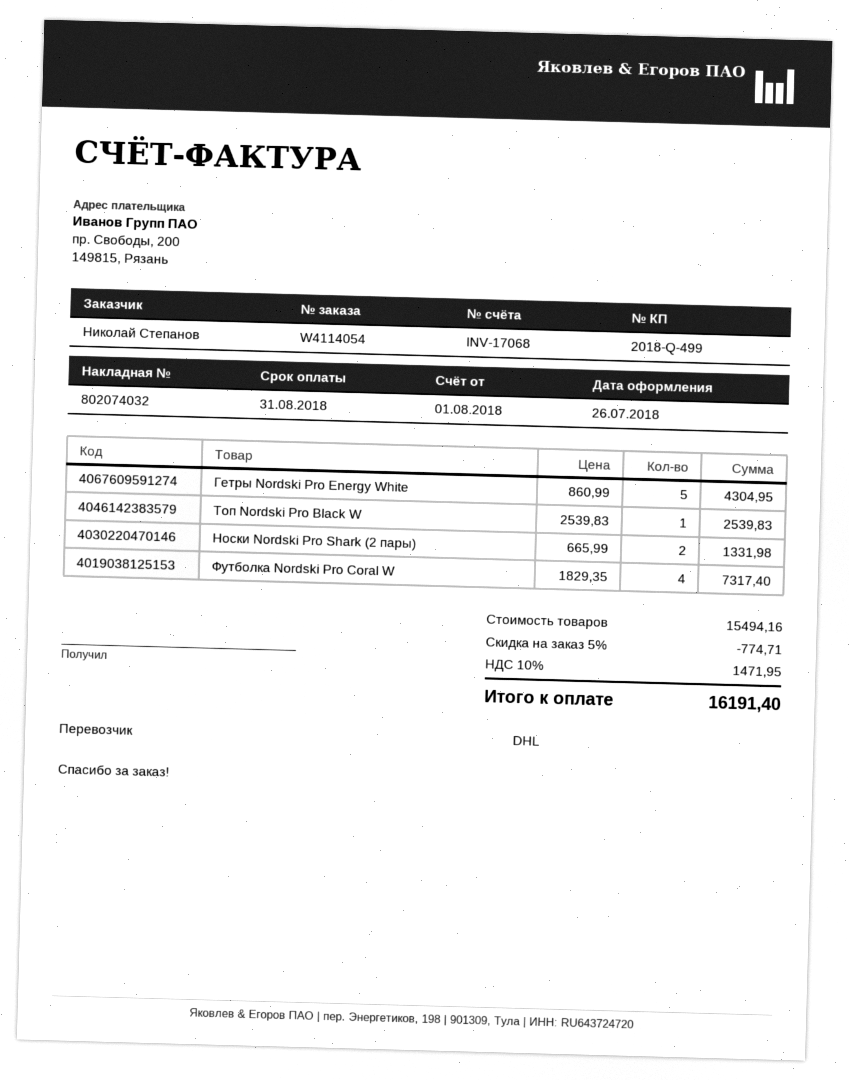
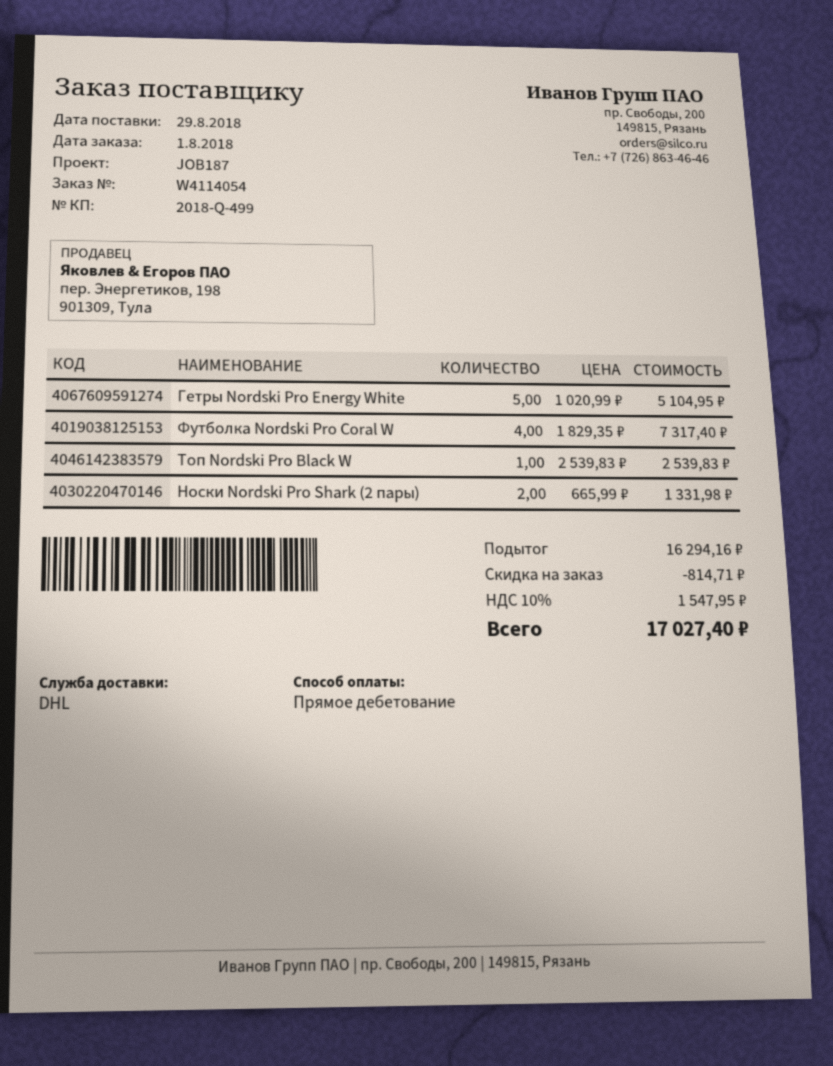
order date: 2018-07-26 -> 2018-08-01
Гетры Nordski Pro Energy White: 5 x 860.99 = 4304.95 -> 5 x 1020.99 = 5104.95
subtotal: 15494.16 -> 16294.16
discount: 774.71 -> 814.71
tax: 10% = 1471.95 -> 10% = 1547.95
total: 16191.40 -> 17027.40

